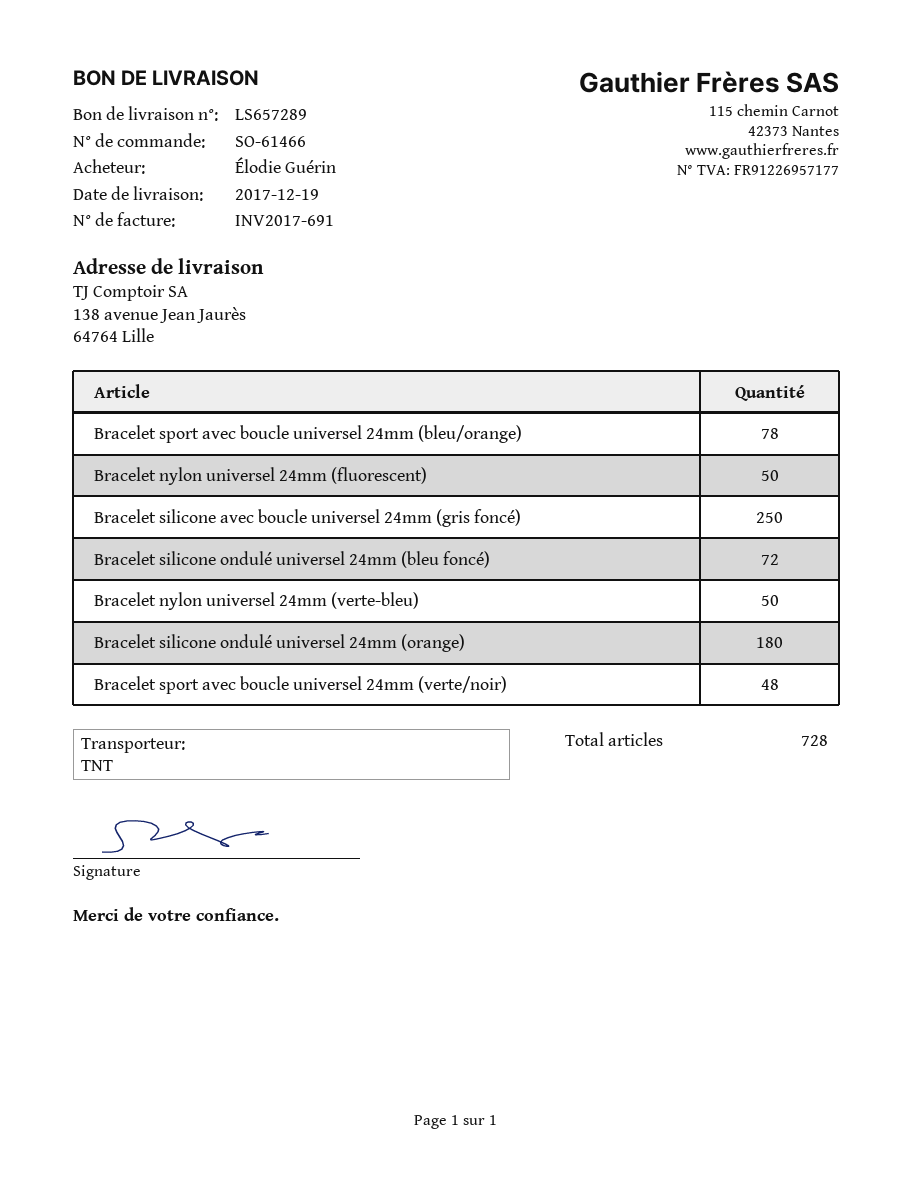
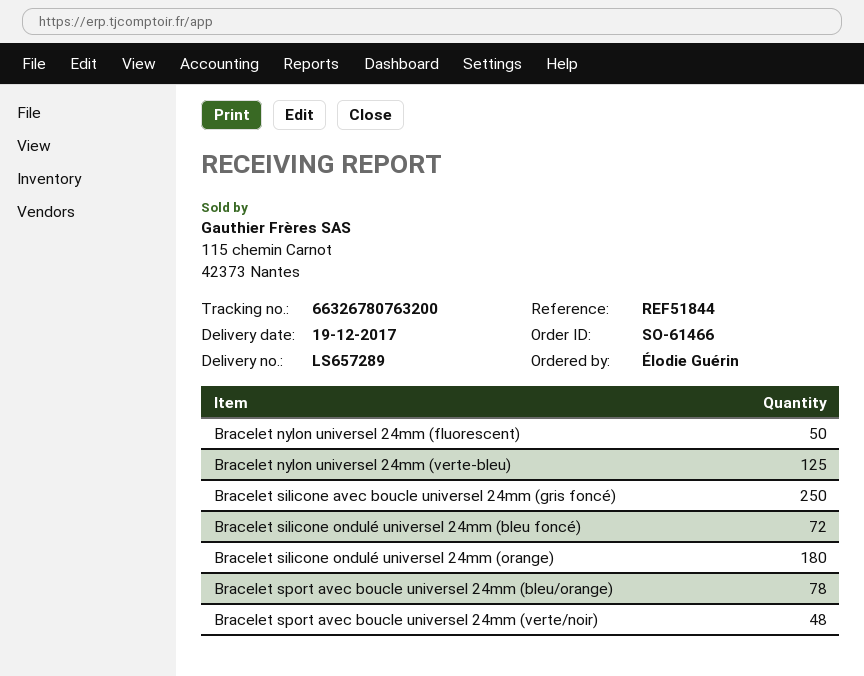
Bracelet nylon universel 24mm (verte-bleu): 50 -> 125

